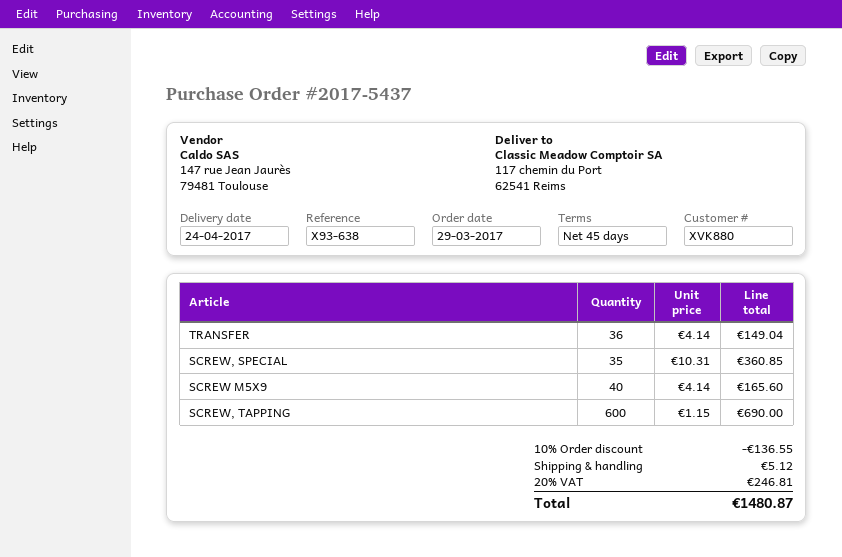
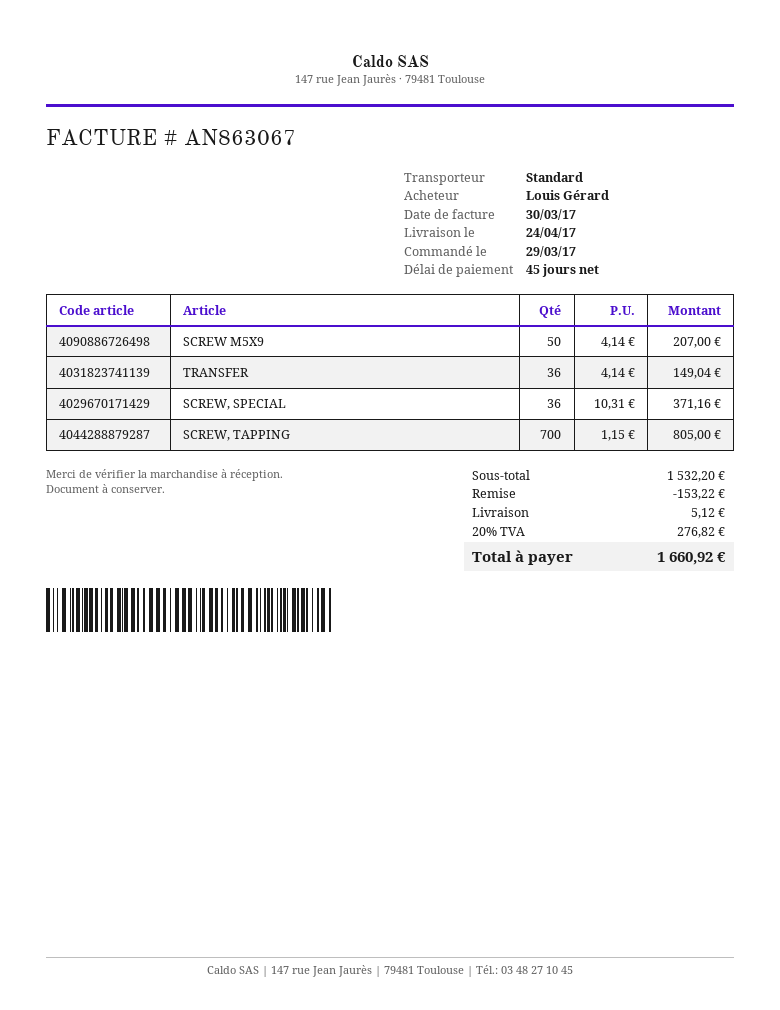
SCREW, SPECIAL: 35 x 10.31 = 360.85 -> 36 x 10.31 = 371.16
SCREW M5X9: 40 x 4.14 = 165.60 -> 50 x 4.14 = 207.00
SCREW, TAPPING: 600 x 1.15 = 690.00 -> 700 x 1.15 = 805.00
discount: 136.55 -> 153.22
tax: 20% = 246.81 -> 20% = 276.82
total: 1480.87 -> 1660.92

